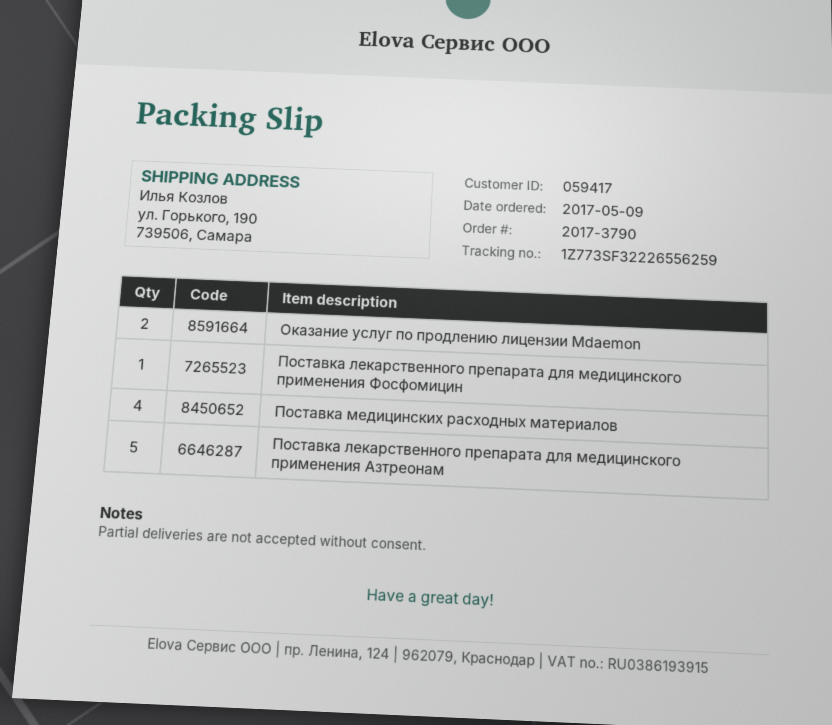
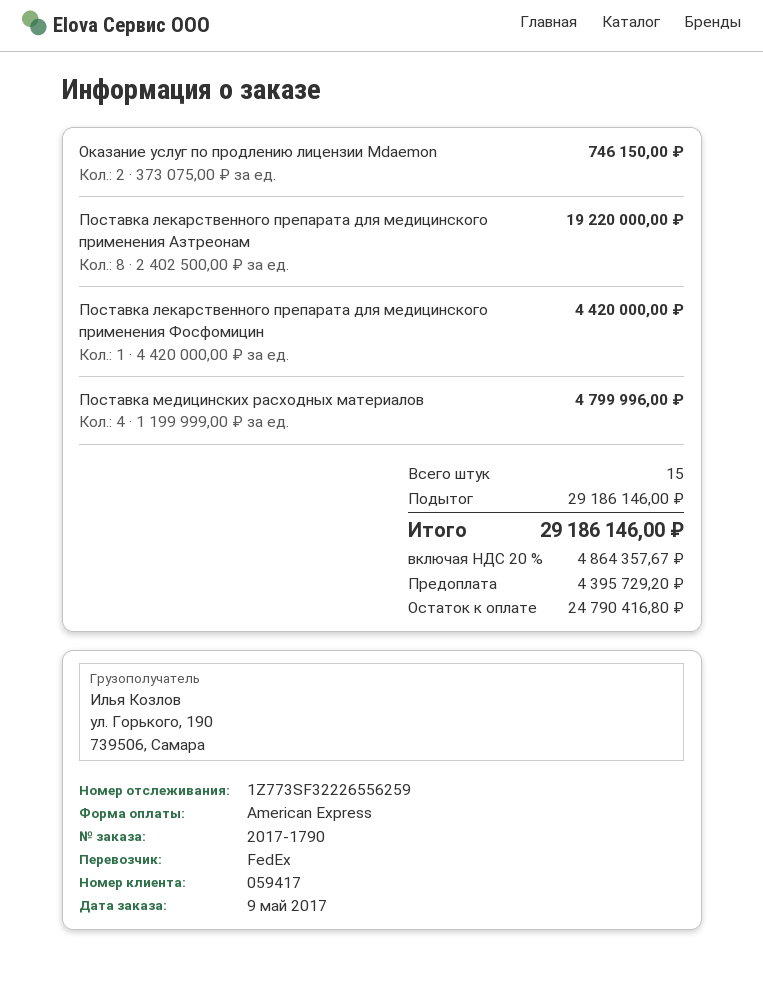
order number: 2017-3790 -> 2017-1790
Поставка лекарственного препарата для медицинского применения Азтреонам: 5 -> 8

